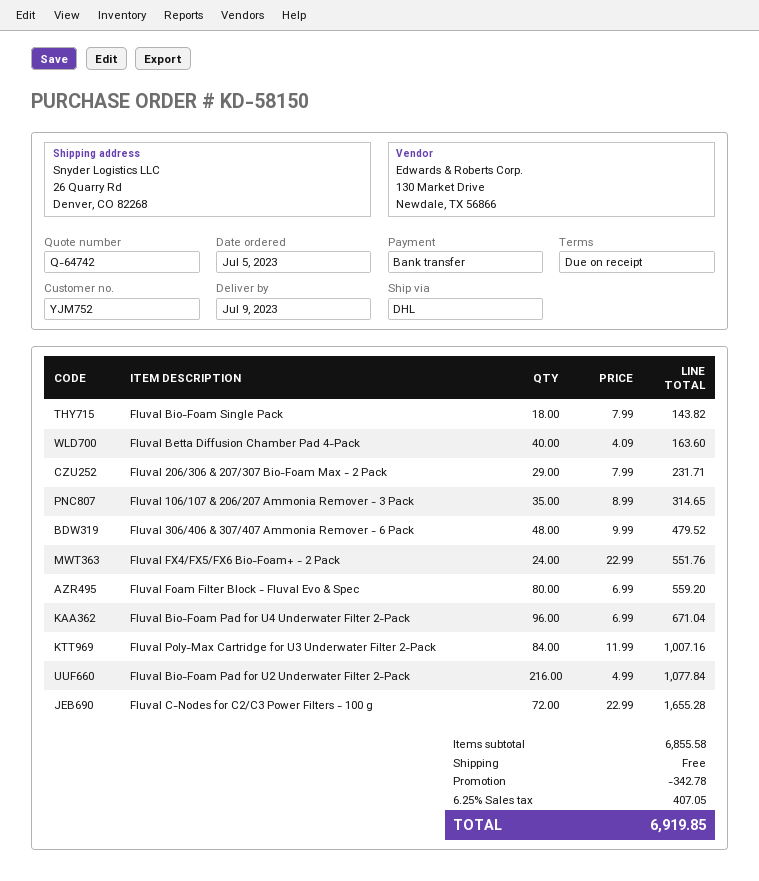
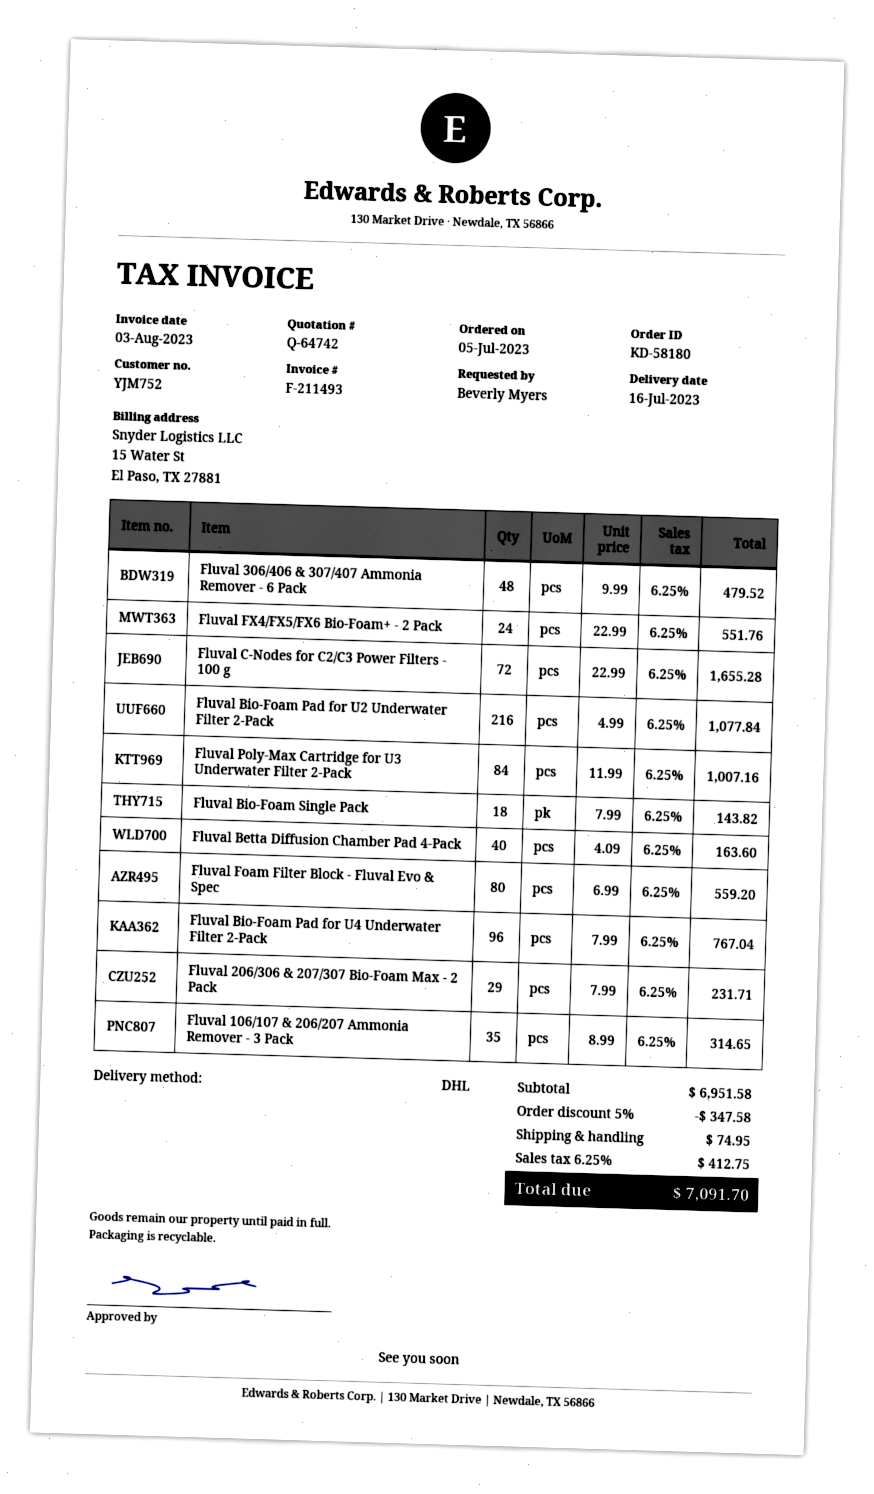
order number: KD-58150 -> KD-58180
delivery date: 2023-07-09 -> 2023-07-16
Fluval Bio-Foam Pad for U4 Underwater Filter 2-Pack: 96 x 6.99 = 671.04 -> 96 x 7.99 = 767.04
subtotal: 6855.58 -> 6951.58
discount: 342.78 -> 347.58
shipping: 0.00 -> 74.95
tax: 6.25% = 407.05 -> 6.25% = 412.75
total: 6919.85 -> 7091.70

